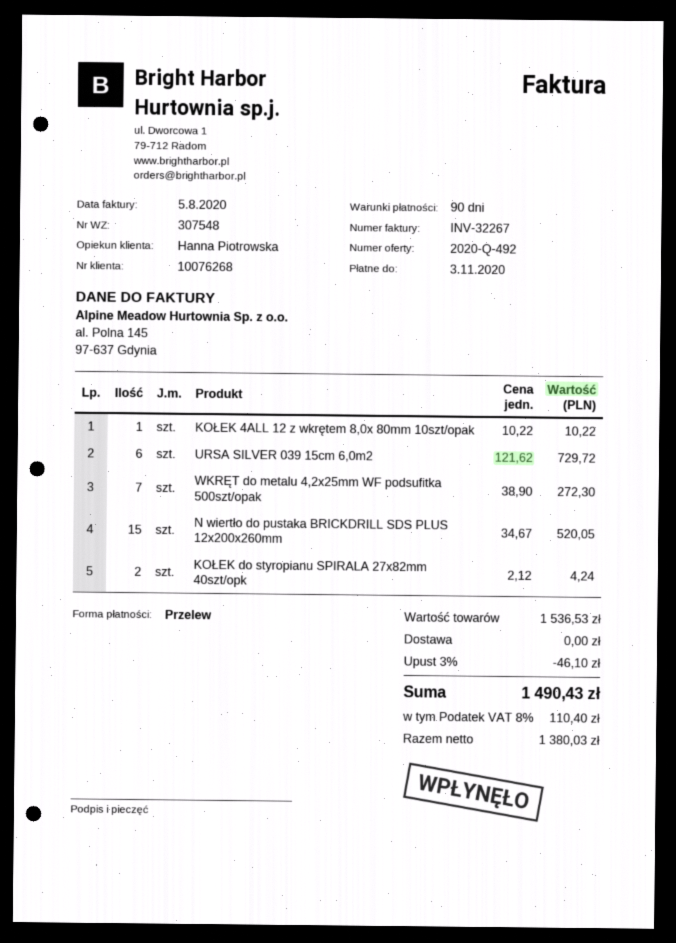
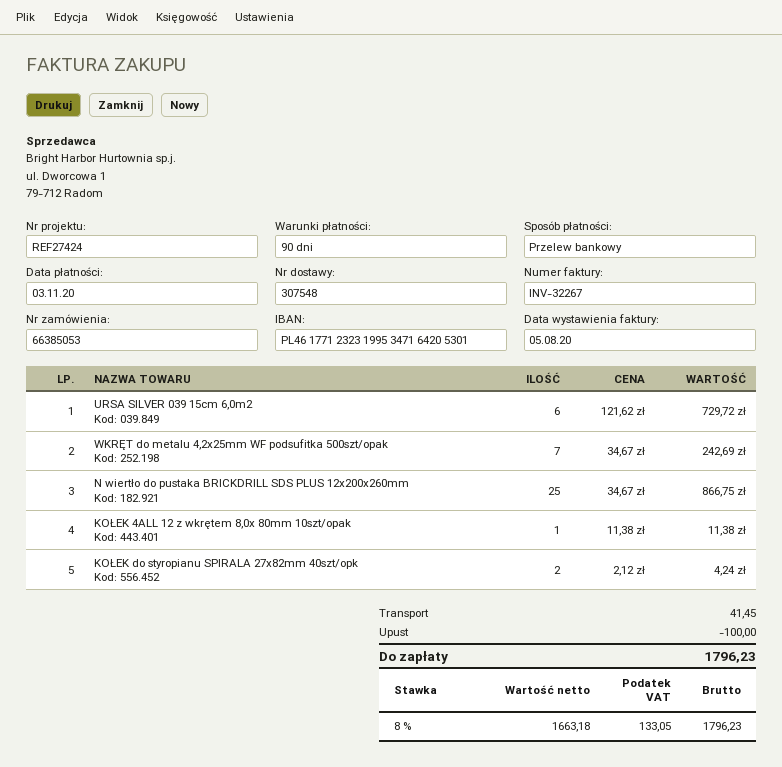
KOŁEK 4ALL 12 z wkrętem 8,0x 80mm 10szt/opak: 1 x 10.22 = 10.22 -> 1 x 11.38 = 11.38
WKRĘT do metalu 4,2x25mm WF podsufitka 500szt/opak: 7 x 38.90 = 272.30 -> 7 x 34.67 = 242.69
N wiertło do pustaka BRICKDRILL SDS PLUS 12x200x260mm: 15 x 34.67 = 520.05 -> 25 x 34.67 = 866.75
discount: 46.10 -> 100.00
shipping: 0.00 -> 41.45
net: 1380.03 -> 1663.18
tax: 8% = 110.40 -> 8% = 133.05
total: 1490.43 -> 1796.23

